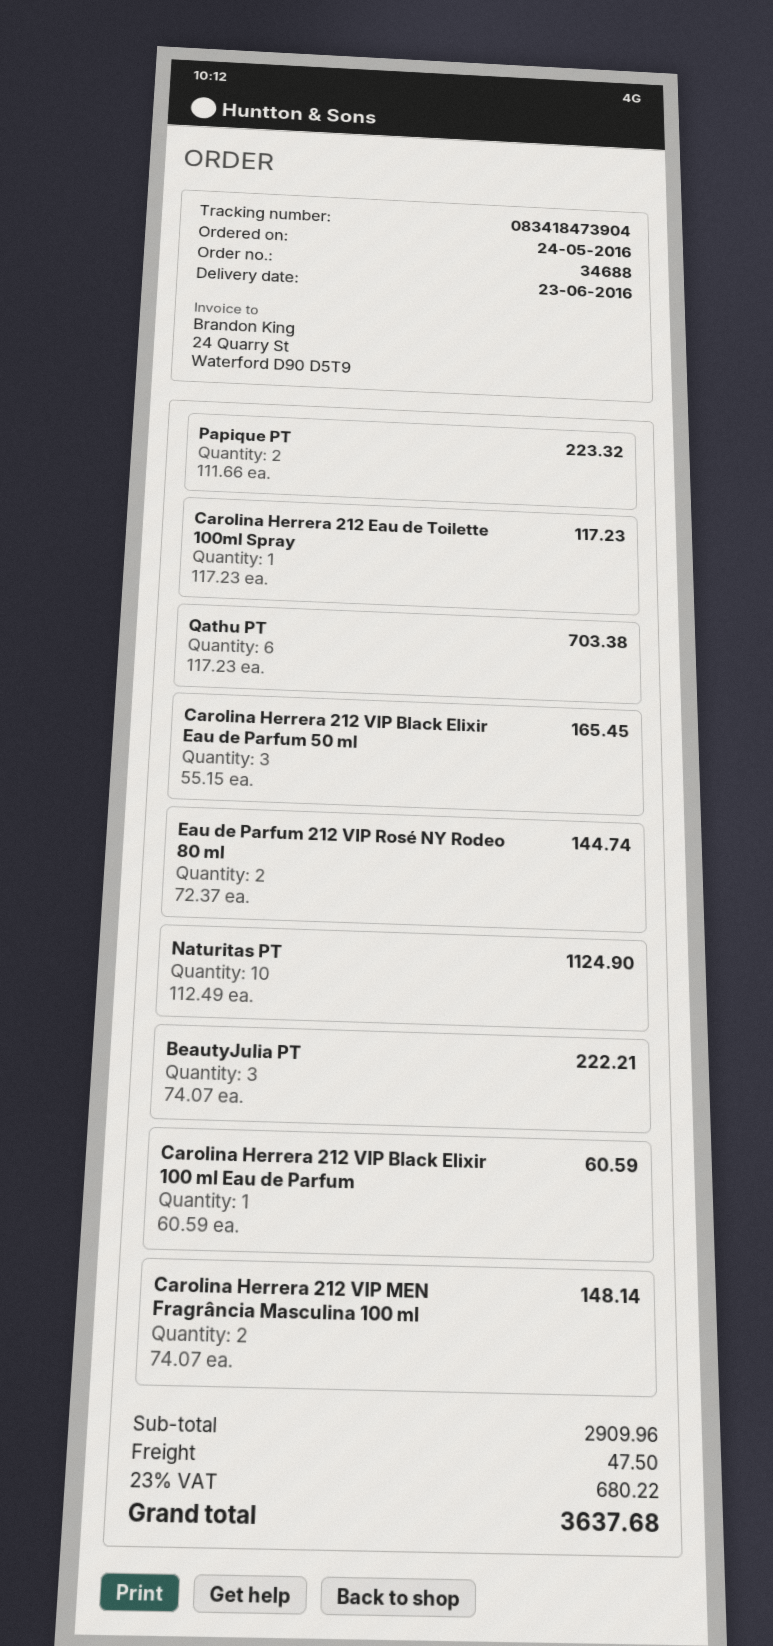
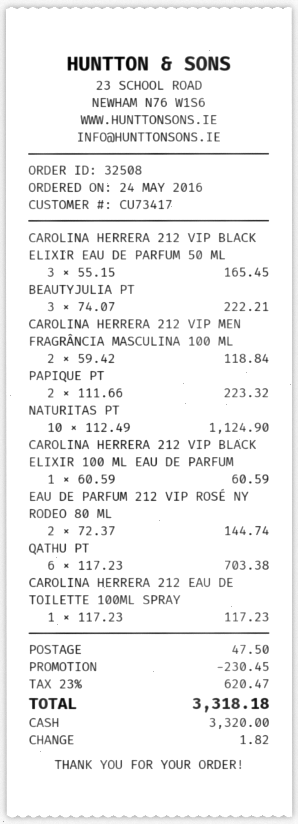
order number: 34688 -> 32508
Carolina Herrera 212 VIP MEN Fragrância Masculina 100 ml: 2 x 74.07 = 148.14 -> 2 x 59.42 = 118.84
discount: none -> 230.45
tax: 23% = 680.22 -> 23% = 620.47
total: 3637.68 -> 3318.18

